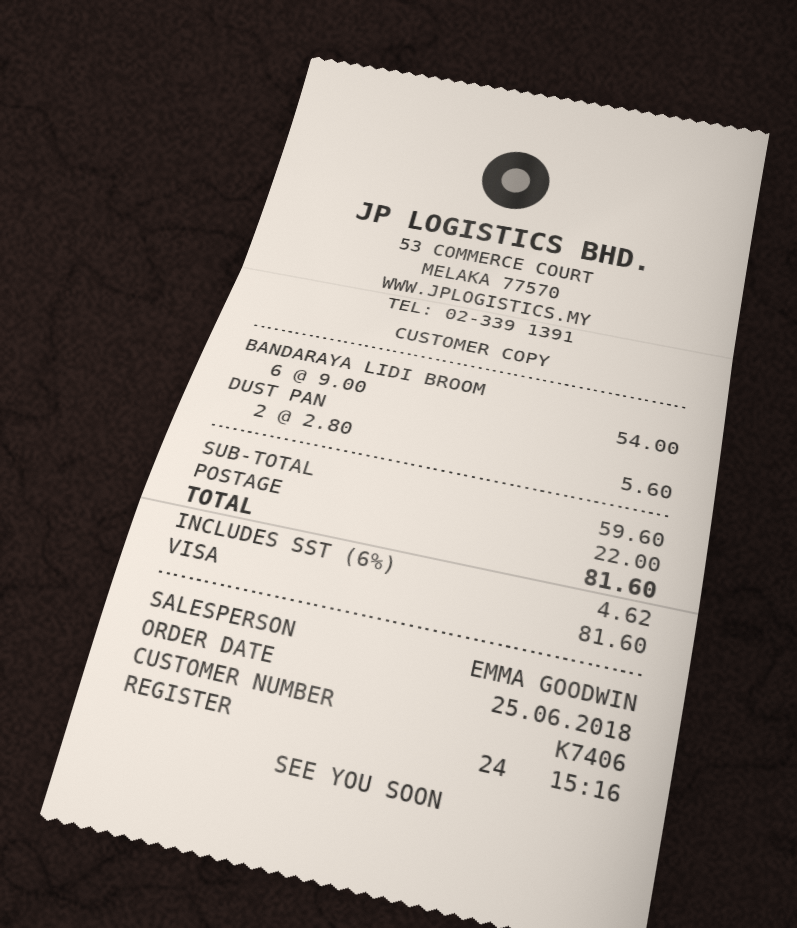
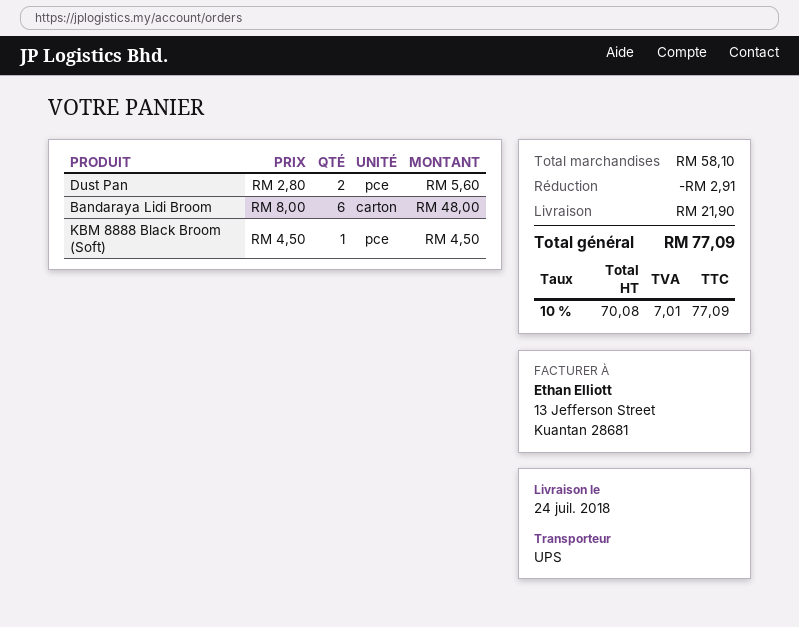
BANDARAYA LIDI BROOM: 6 x 9.00 = 54.00 -> 6 x 8.00 = 48.00
KBM 8888 Black Broom (Soft): none -> 1 x 4.50 = 4.50
subtotal: 59.60 -> 58.10
discount: none -> 2.91
shipping: 22.00 -> 21.90
tax: 6% = 4.62 -> 10% = 7.01
total: 81.60 -> 77.09

